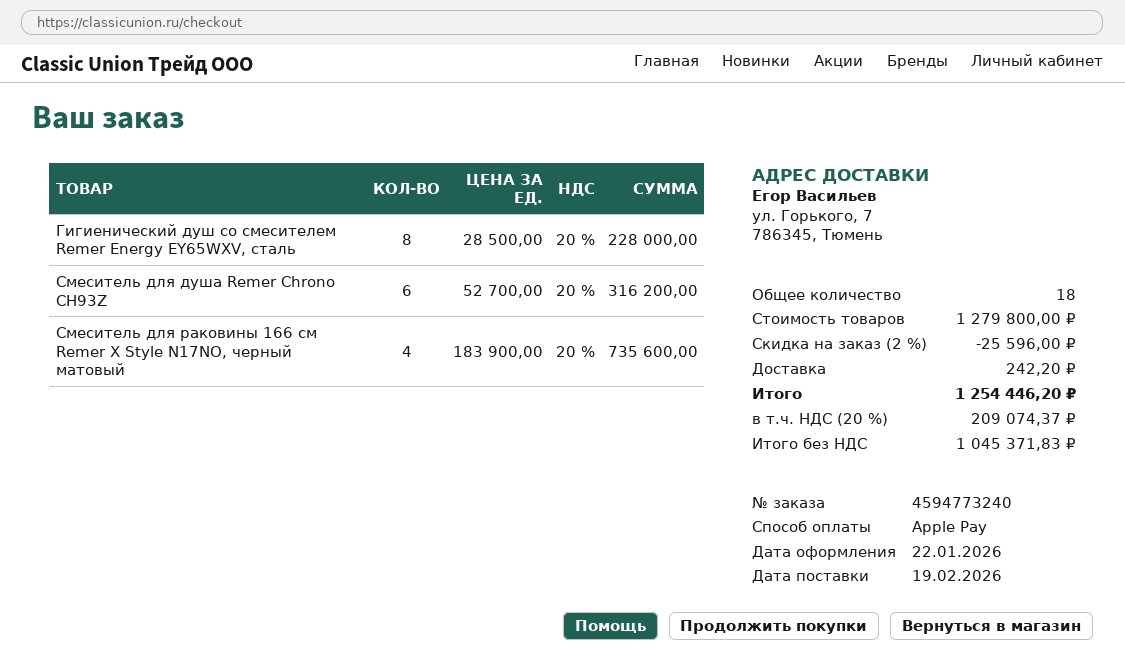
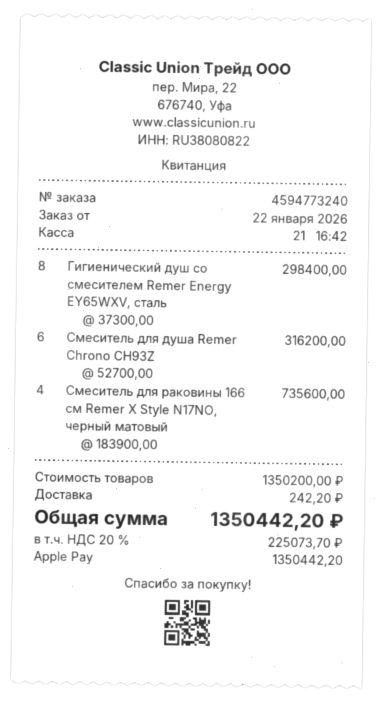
Гигиенический душ со смесителем Remer Energy EY65WXV, сталь: 8 x 28500.00 = 228000.00 -> 8 x 37300.00 = 298400.00
subtotal: 1279800.00 -> 1350200.00
discount: 2% = 25596.00 -> none
tax: 20% = 209074.37 -> 20% = 225073.70
total: 1254446.20 -> 1350442.20

